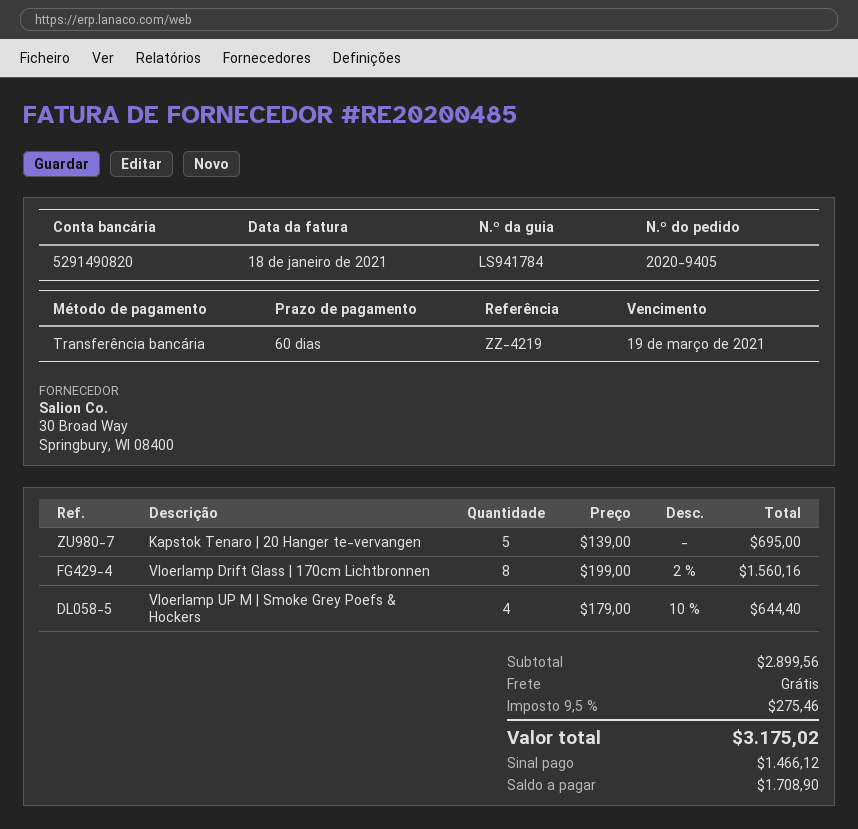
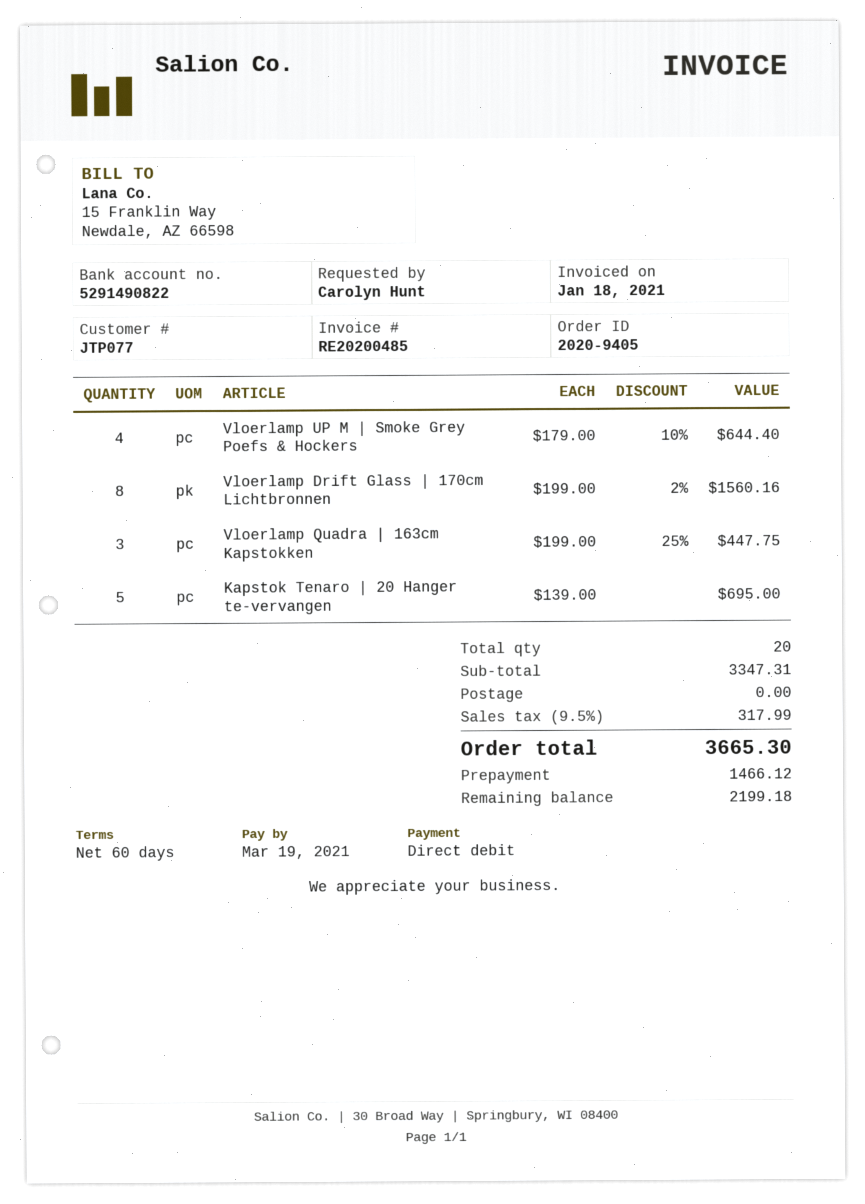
payment method: bank transfer -> direct debit
bank account: 5291490820 -> 5291490822
Vloerlamp Quadra | 163cm Kapstokken: none -> 3 x 199.00 - 25% = 447.75
subtotal: 2899.56 -> 3347.31
tax: 9.5% = 275.46 -> 9.5% = 317.99
total: 3175.02 -> 3665.30
balance: 1708.90 -> 2199.18

